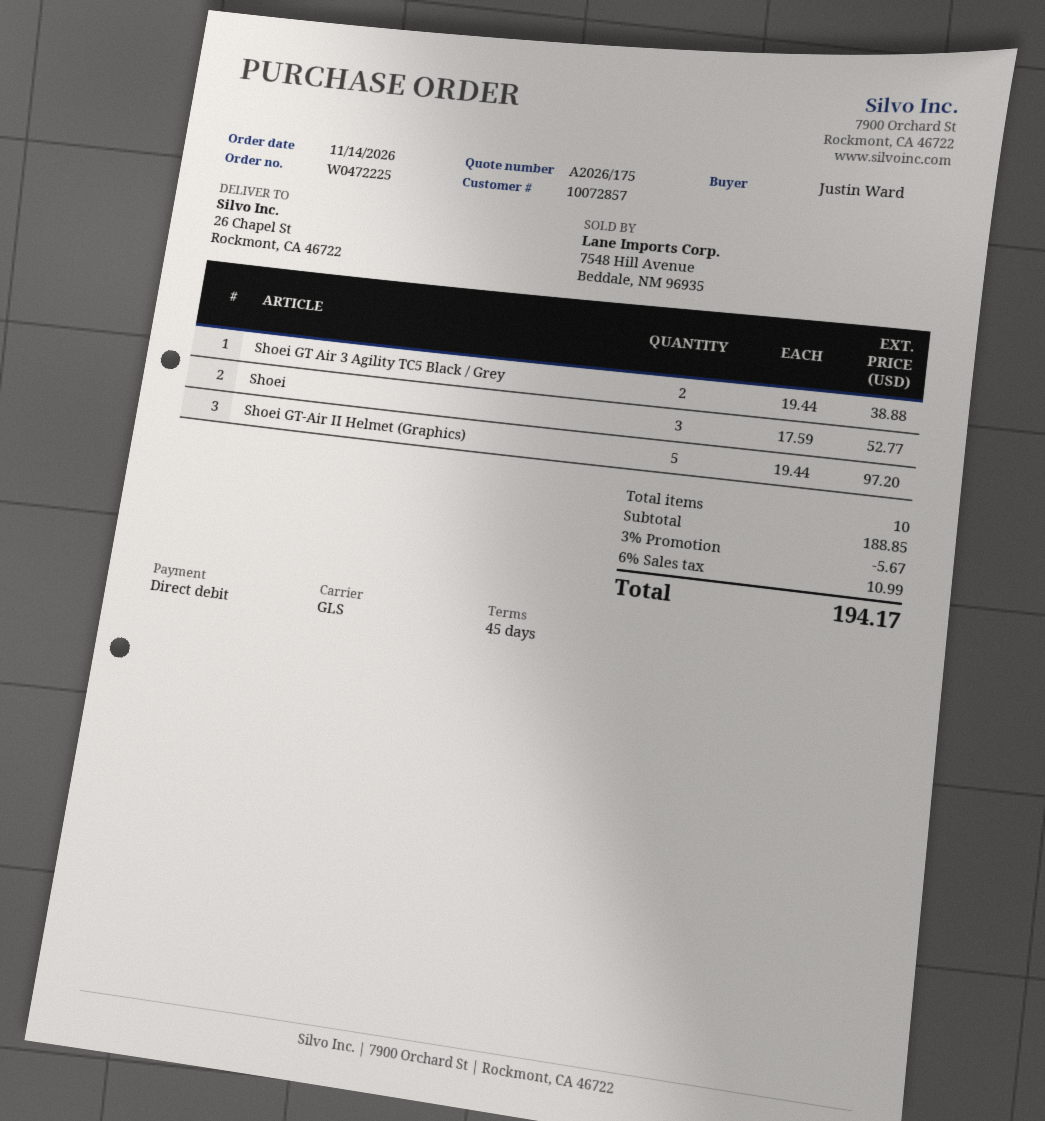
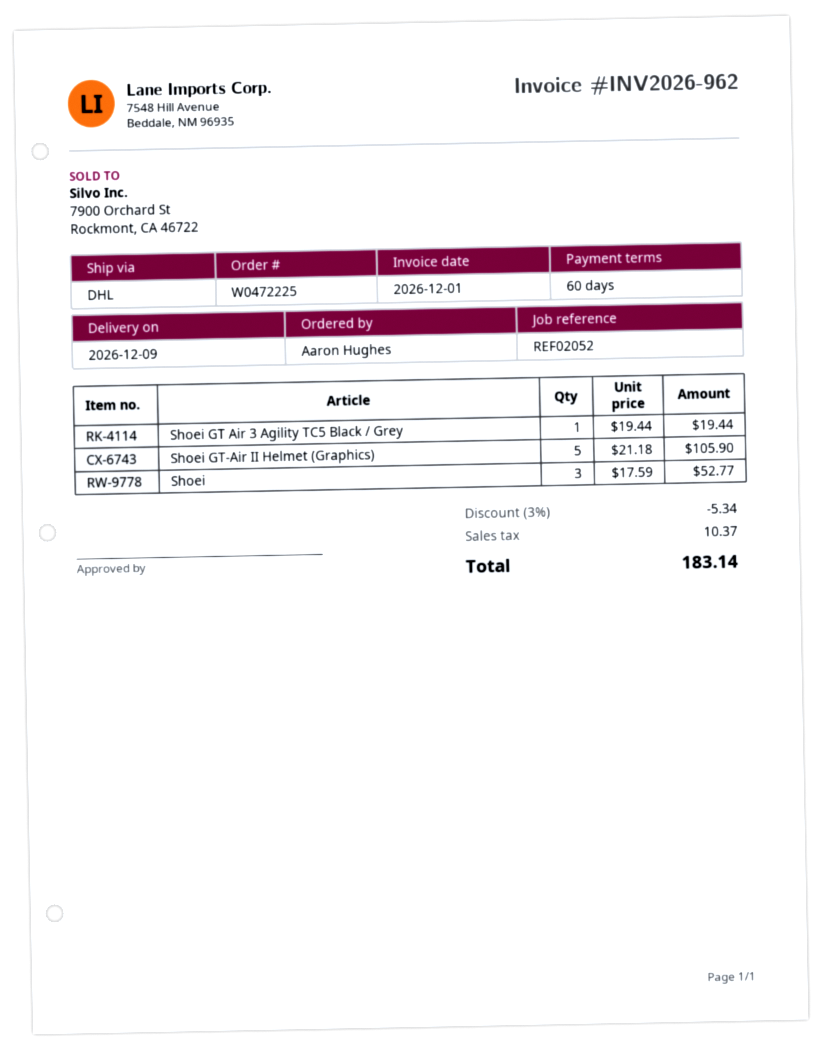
payment terms: 45 days -> 60 days
ordered by: Justin Ward -> Aaron Hughes
shipping method: GLS -> DHL
Shoei GT Air 3 Agility TC5 Black / Grey: 2 x 19.44 = 38.88 -> 1 x 19.44 = 19.44
Shoei GT-Air II Helmet (Graphics): 5 x 19.44 = 97.20 -> 5 x 21.18 = 105.90
discount: 3% = 5.67 -> 3% = 5.34
tax: 10.99 -> 10.37
total: 194.17 -> 183.14

